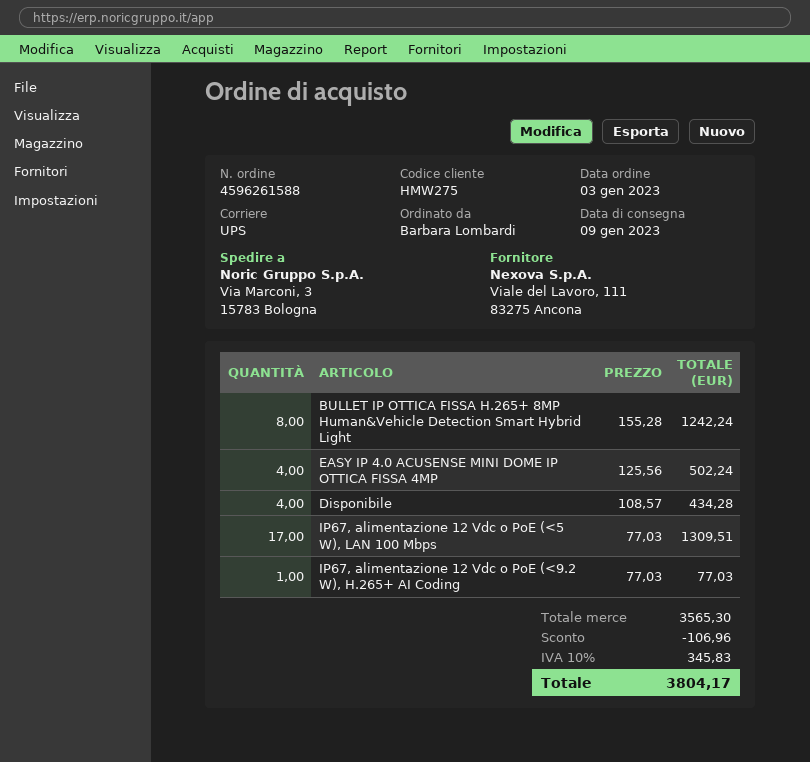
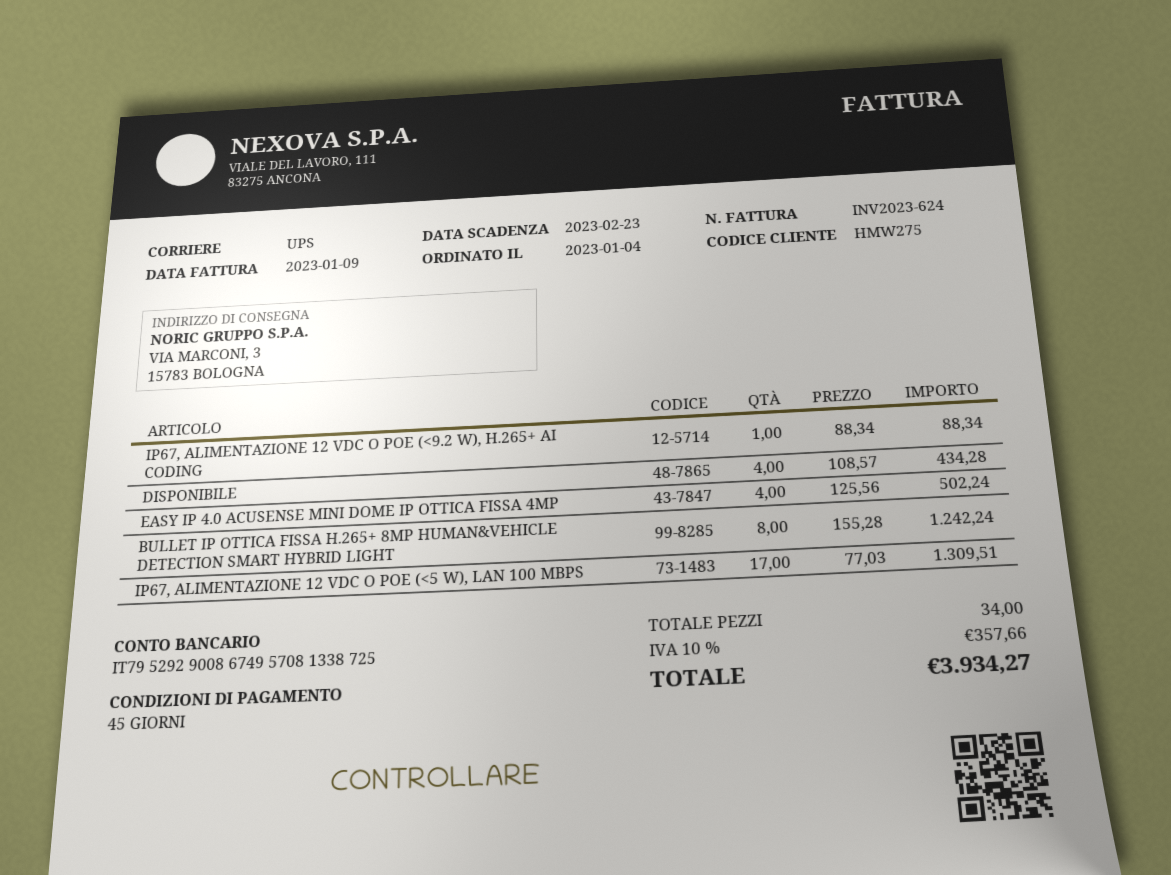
order date: 2023-01-03 -> 2023-01-04
IP67, alimentazione 12 Vdc o PoE (<9.2 W), H.265+ AI Coding: 1 x 77.03 = 77.03 -> 1 x 88.34 = 88.34
discount: 106.96 -> none
tax: 10% = 345.83 -> 10% = 357.66
total: 3804.17 -> 3934.27

